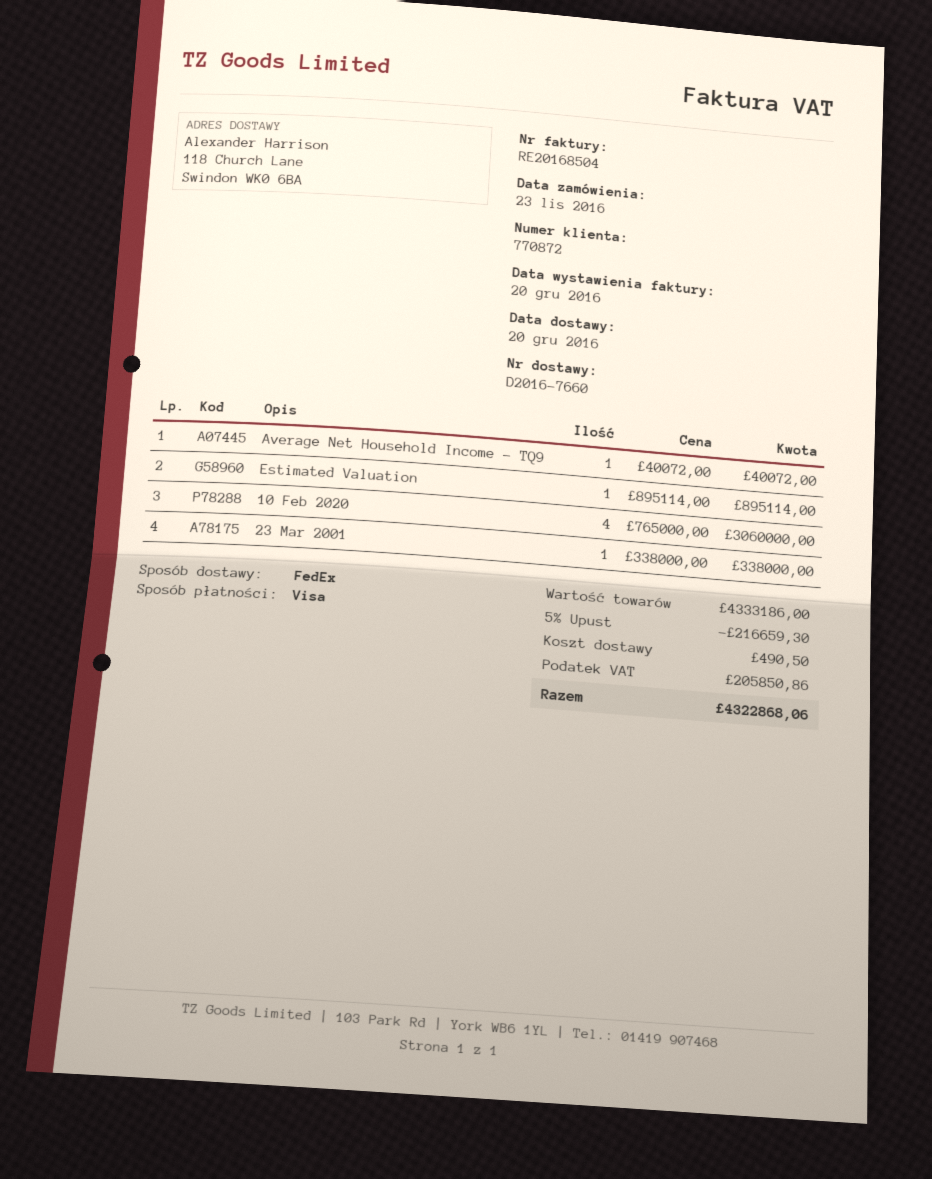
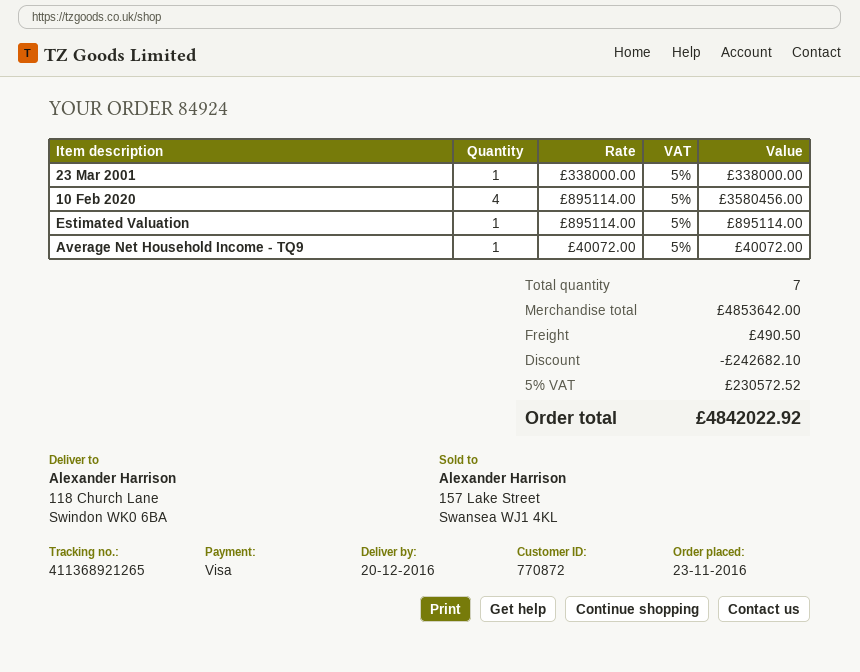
10 Feb 2020: 4 x 765000.00 = 3060000.00 -> 4 x 895114.00 = 3580456.00
subtotal: 4333186.00 -> 4853642.00
discount: 216659.30 -> 242682.10
tax: 205850.86 -> 230572.52
total: 4322868.06 -> 4842022.92

